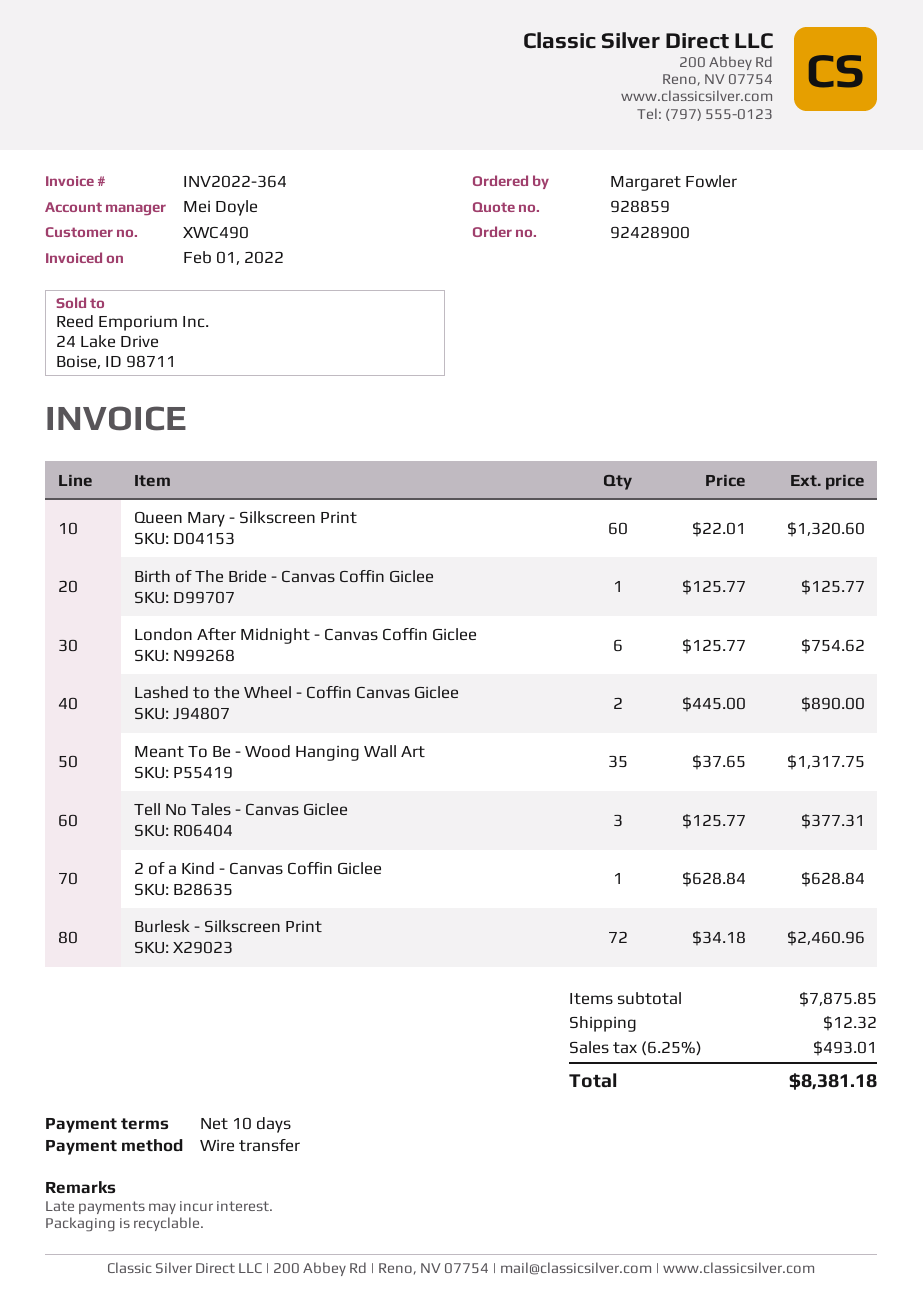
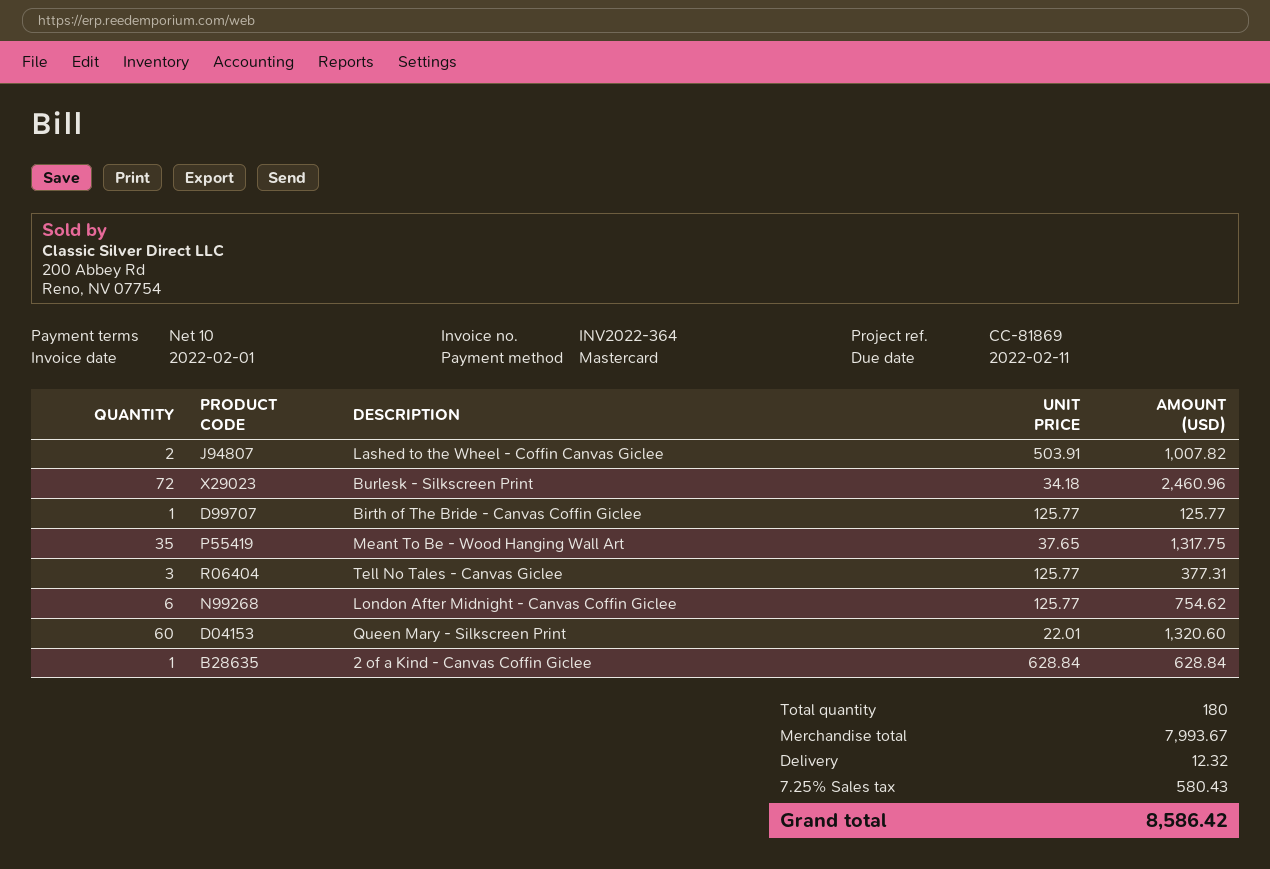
payment method: bank transfer -> Mastercard
Lashed to the Wheel - Coffin Canvas Giclee: 2 x 445.00 = 890.00 -> 2 x 503.91 = 1007.82
subtotal: 7875.85 -> 7993.67
tax: 6.25% = 493.01 -> 7.25% = 580.43
total: 8381.18 -> 8586.42

